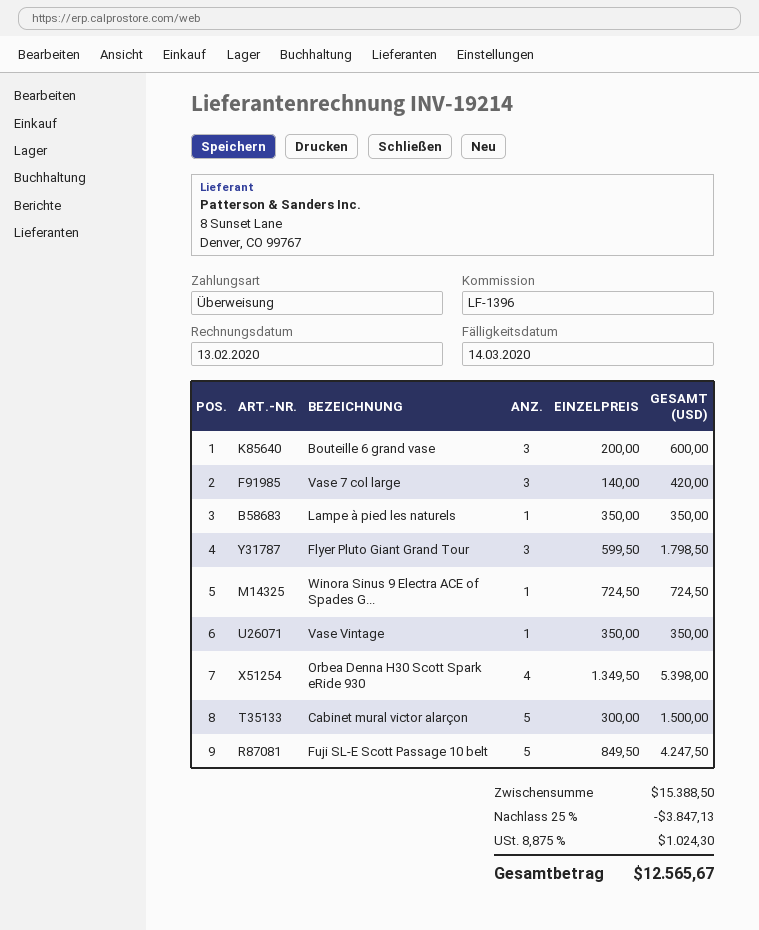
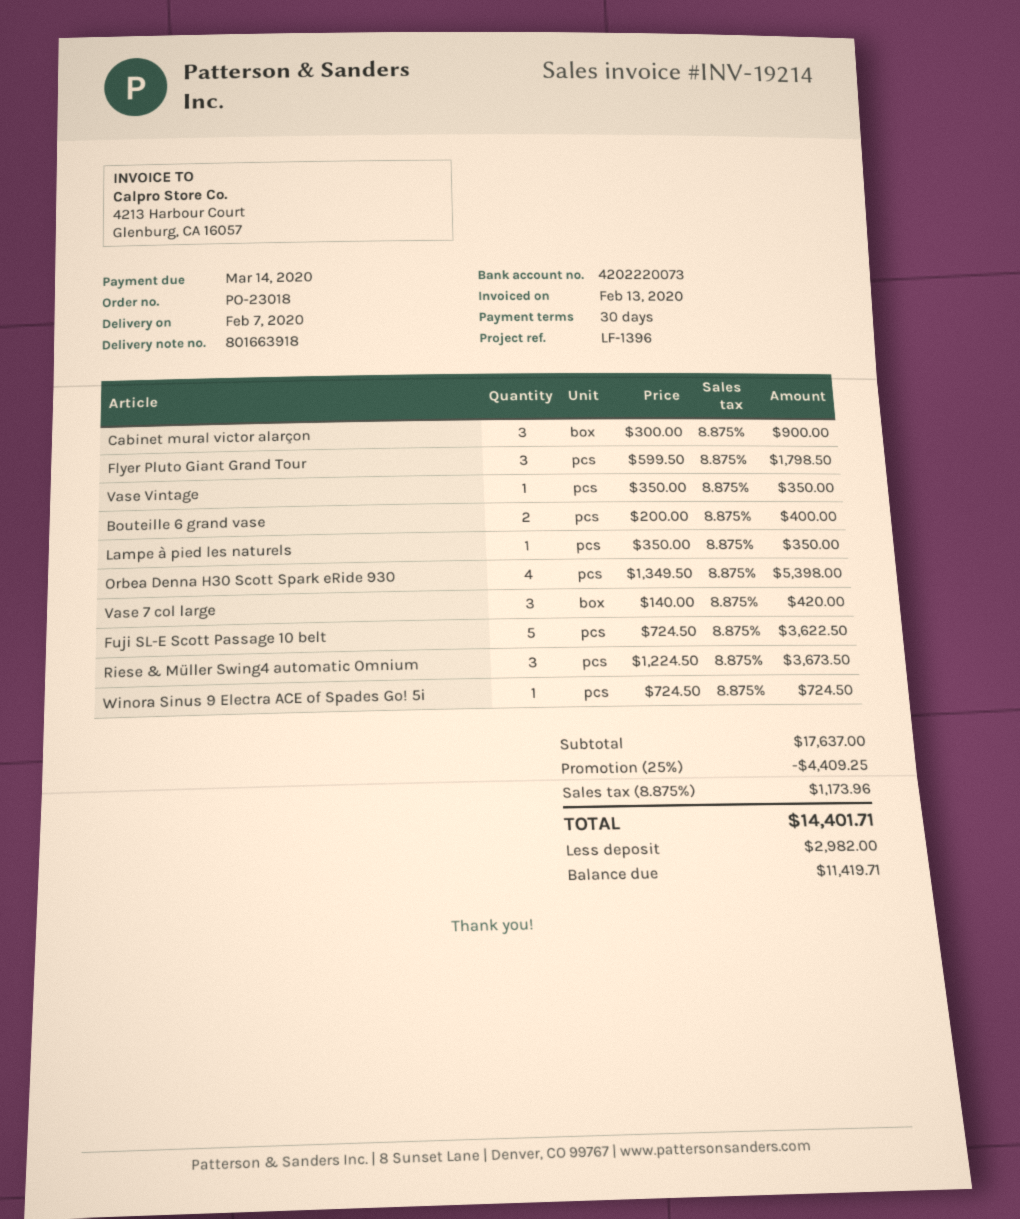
Bouteille 6 grand vase: 3 x 200.00 = 600.00 -> 2 x 200.00 = 400.00
Cabinet mural victor alarçon: 5 x 300.00 = 1500.00 -> 3 x 300.00 = 900.00
Fuji SL-E Scott Passage 10 belt: 5 x 849.50 = 4247.50 -> 5 x 724.50 = 3622.50
Riese & Müller Swing4 automatic Omnium: none -> 3 x 1224.50 = 3673.50
subtotal: 15388.50 -> 17637.00
discount: 25% = 3847.13 -> 25% = 4409.25
tax: 8.875% = 1024.30 -> 8.875% = 1173.96
total: 12565.67 -> 14401.71

